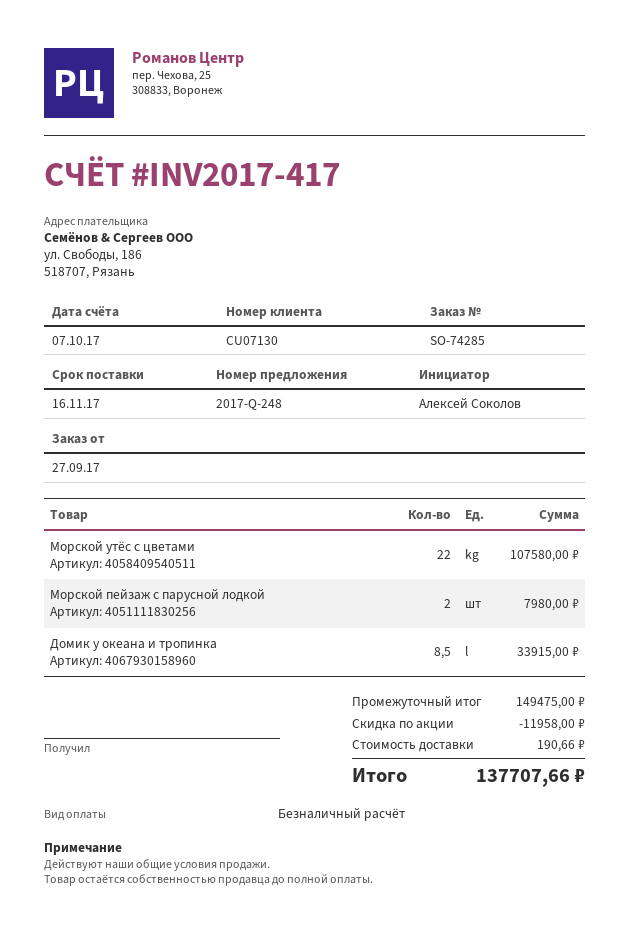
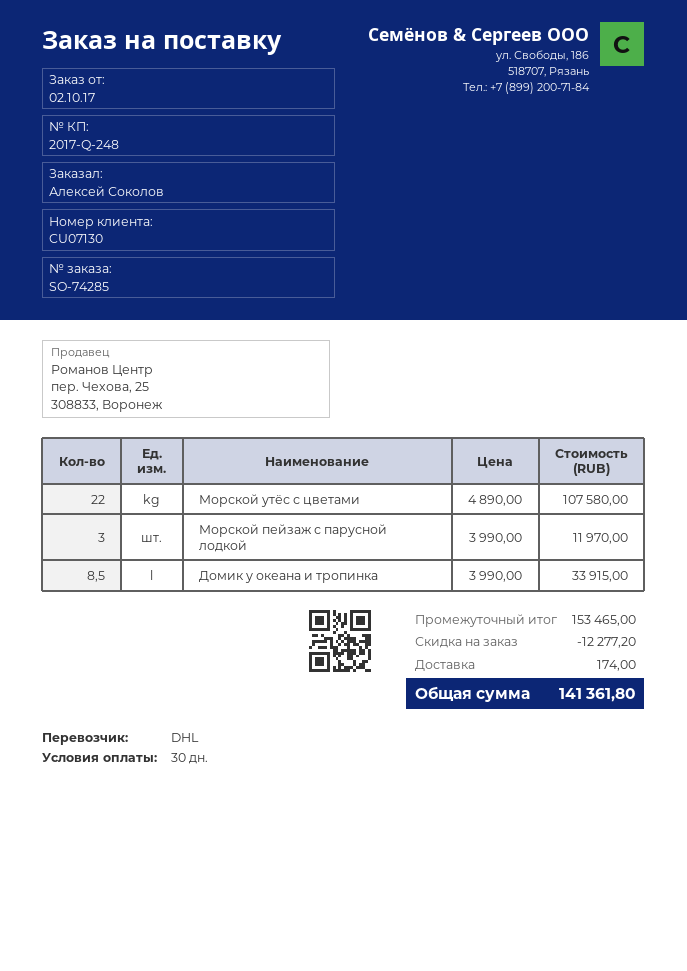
order date: 2017-09-27 -> 2017-10-02
Морской пейзаж с парусной лодкой: 2 for 7980.00 -> 3 for 11970.00
subtotal: 149475.00 -> 153465.00
discount: 11958.00 -> 12277.20
shipping: 190.66 -> 174.00
total: 137707.66 -> 141361.80

